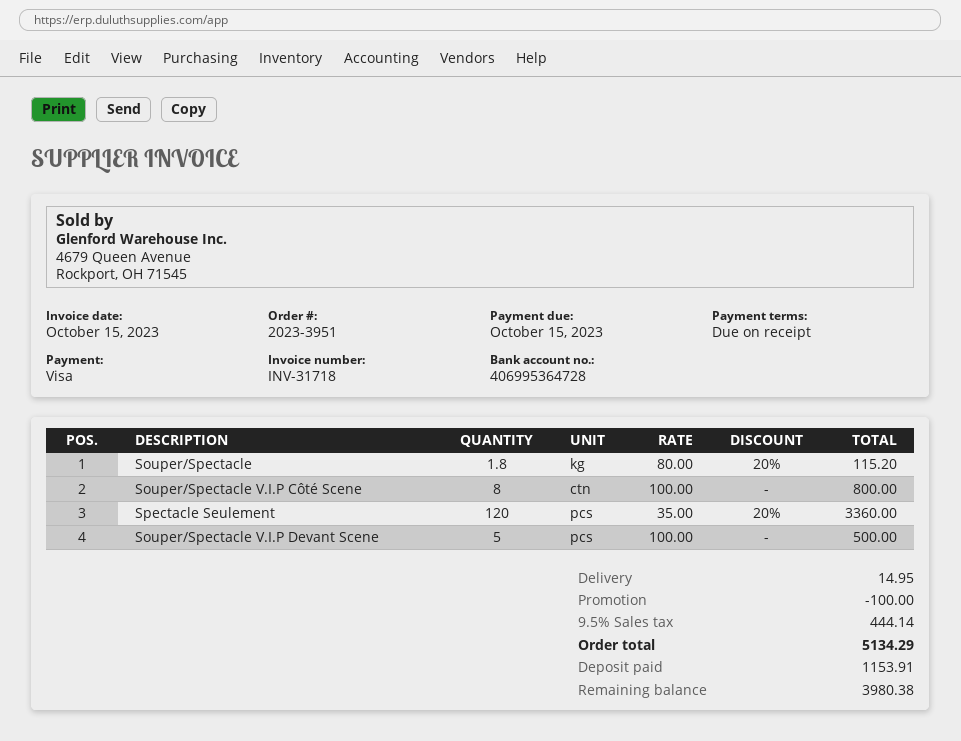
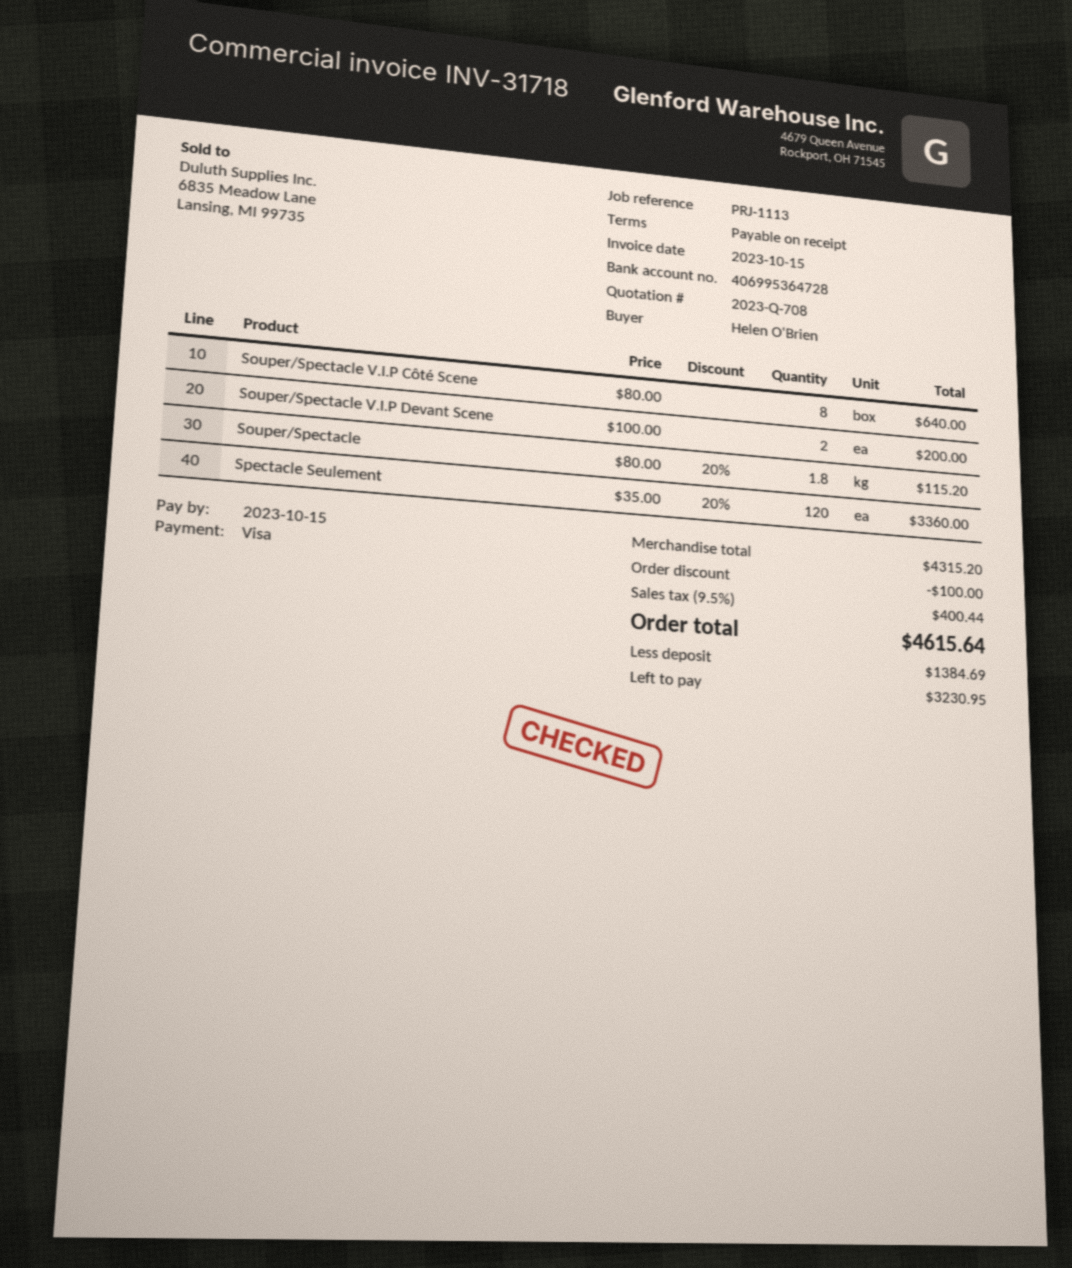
Souper/Spectacle V.I.P Côté Scene: 8 x 100.00 = 800.00 -> 8 x 80.00 = 640.00
Souper/Spectacle V.I.P Devant Scene: 5 x 100.00 = 500.00 -> 2 x 100.00 = 200.00
shipping: 14.95 -> none
tax: 9.5% = 444.14 -> 9.5% = 400.44
total: 5134.29 -> 4615.64
deposit: 1153.91 -> 1384.69
balance: 3980.38 -> 3230.95

